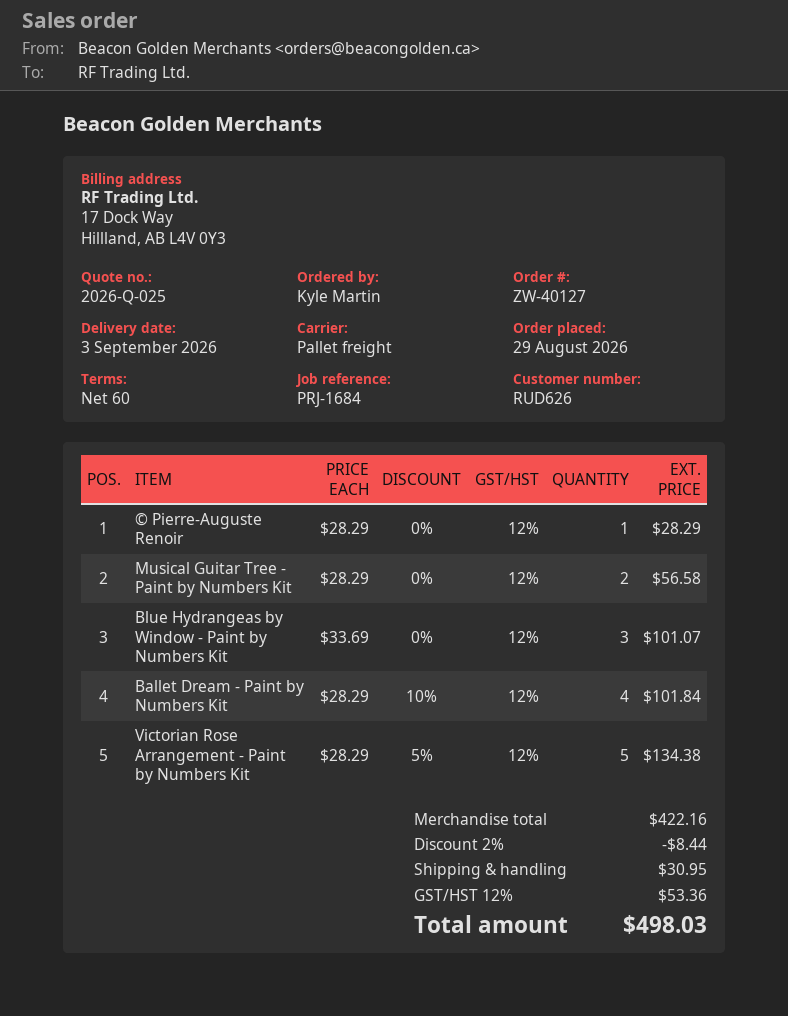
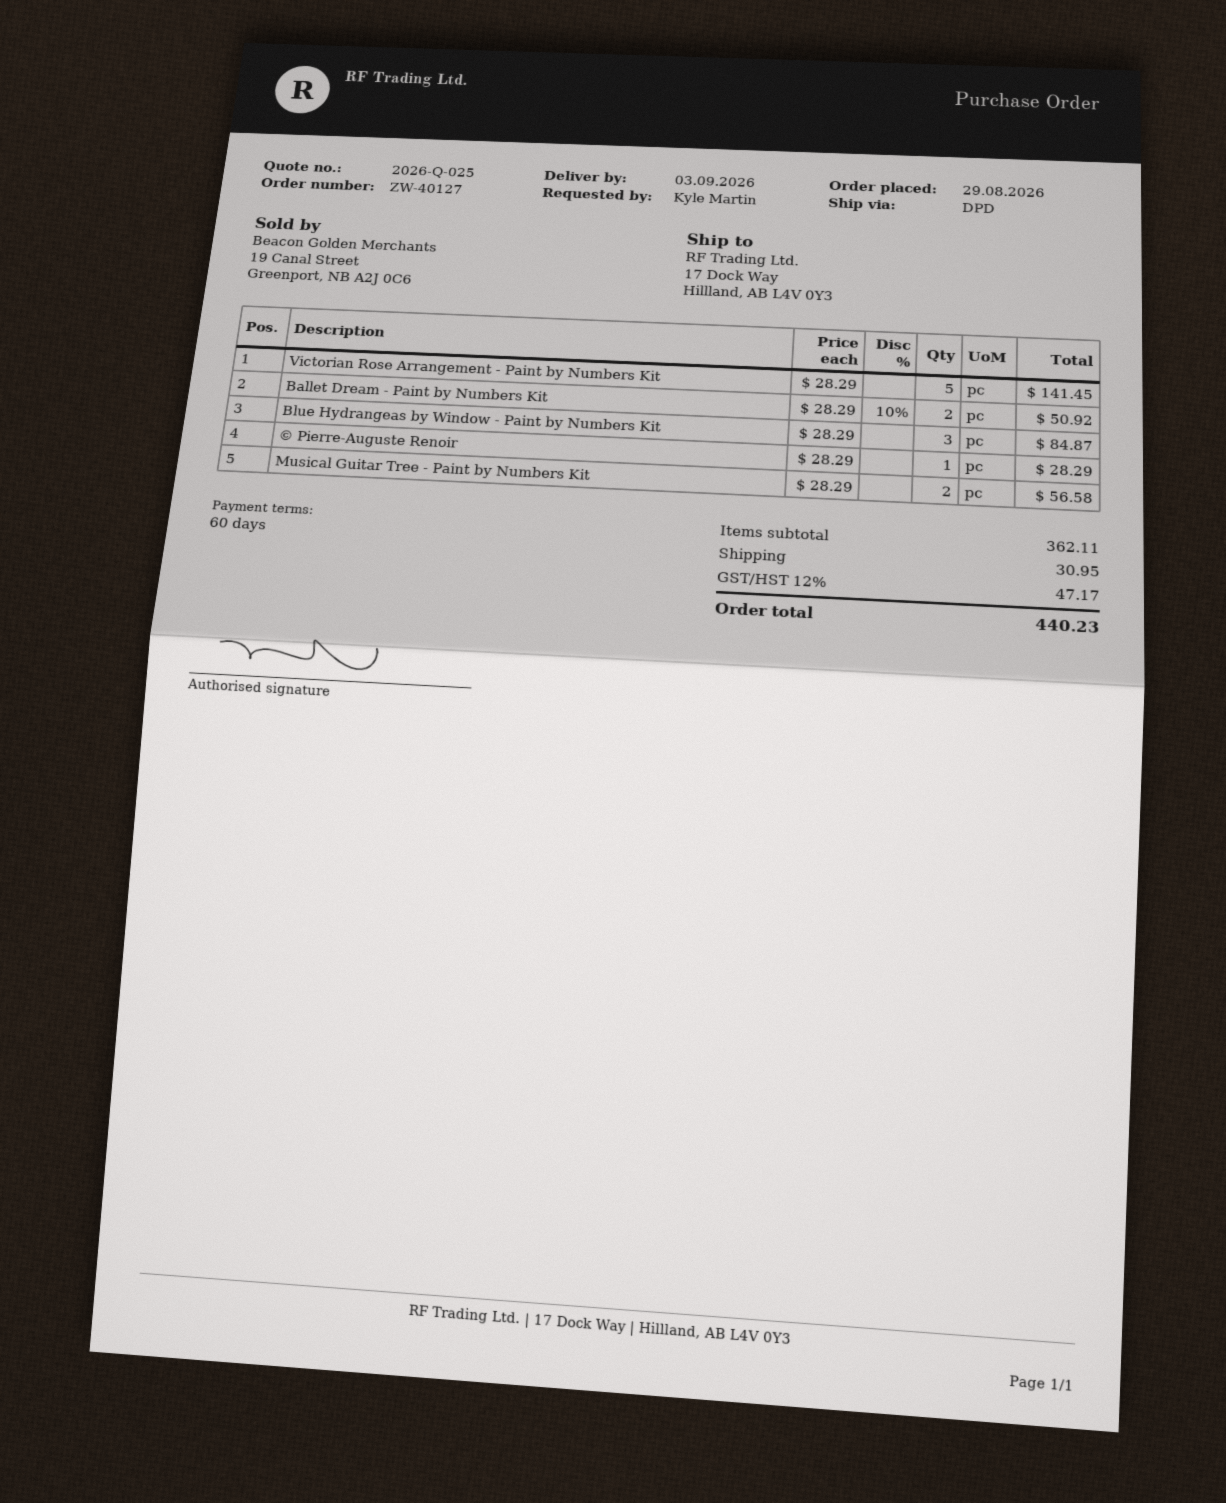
shipping method: pallet freight -> DPD
Blue Hydrangeas by Window - Paint by Numbers Kit: 3 x 33.69 = 101.07 -> 3 x 28.29 = 84.87
Ballet Dream - Paint by Numbers Kit: 4 x 28.29 - 10% = 101.84 -> 2 x 28.29 - 10% = 50.92
Victorian Rose Arrangement - Paint by Numbers Kit: 5 x 28.29 - 5% = 134.38 -> 5 x 28.29 = 141.45
subtotal: 422.16 -> 362.11
discount: 2% = 8.44 -> none
tax: 12% = 53.36 -> 12% = 47.17
total: 498.03 -> 440.23

